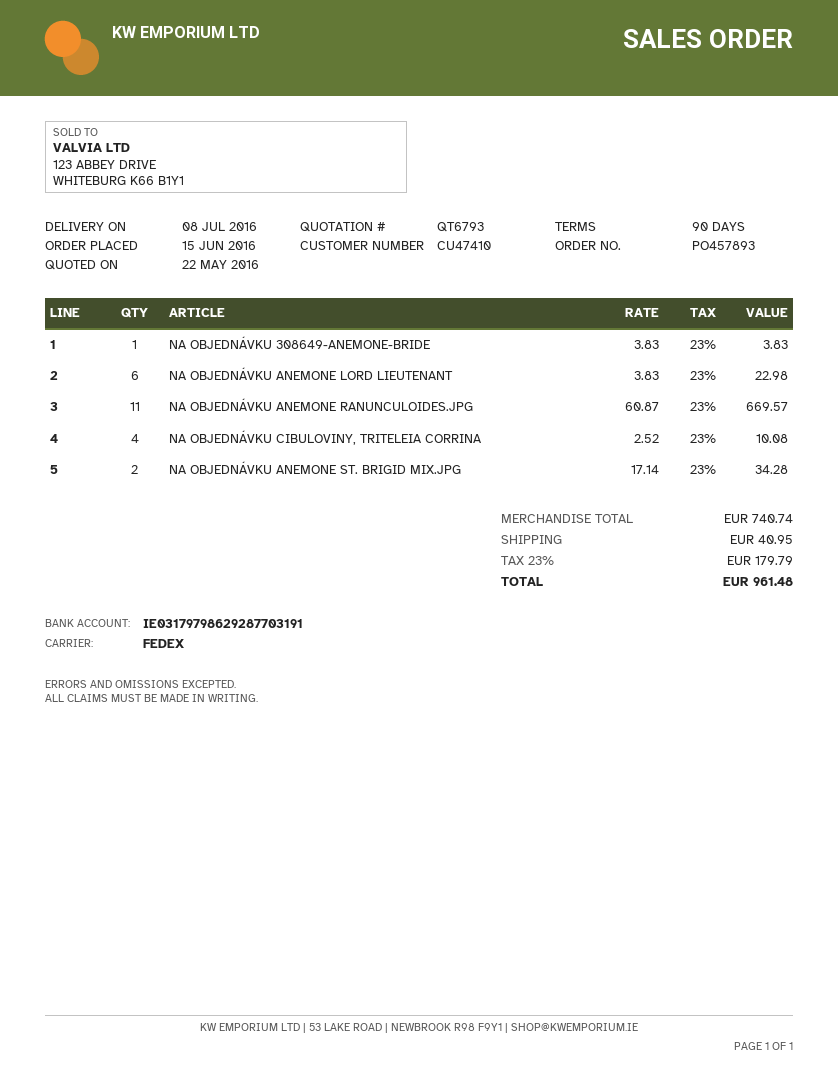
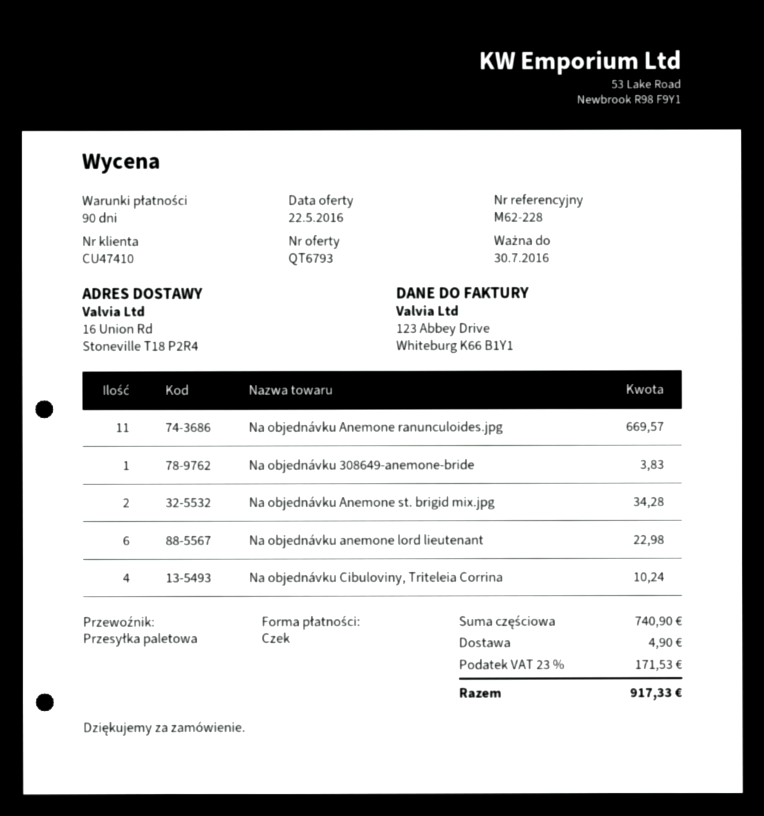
shipping method: FedEx -> pallet freight
NA OBJEDNÁVKU CIBULOVINY, TRITELEIA CORRINA: 4 for 10.08 -> 4 for 10.24
subtotal: 740.74 -> 740.90
shipping: 40.95 -> 4.90
tax: 23% = 179.79 -> 23% = 171.53
total: 961.48 -> 917.33

